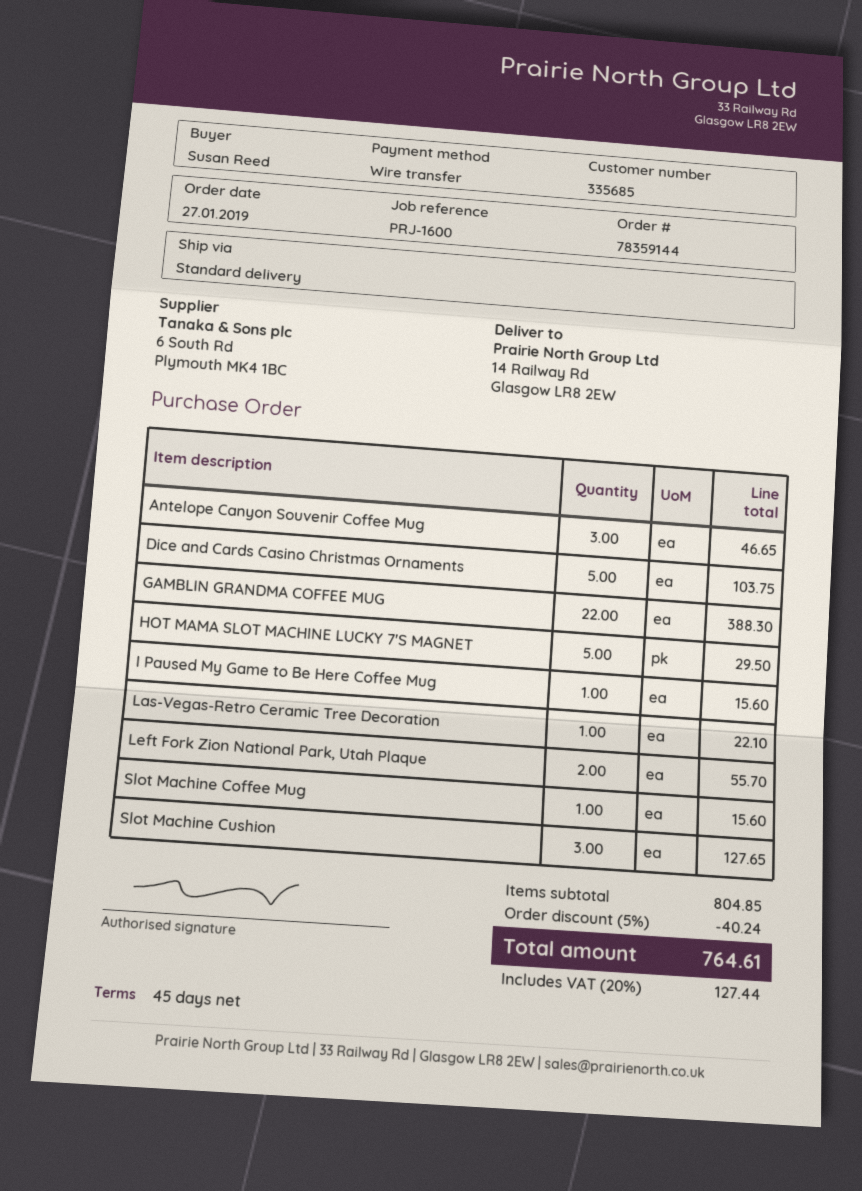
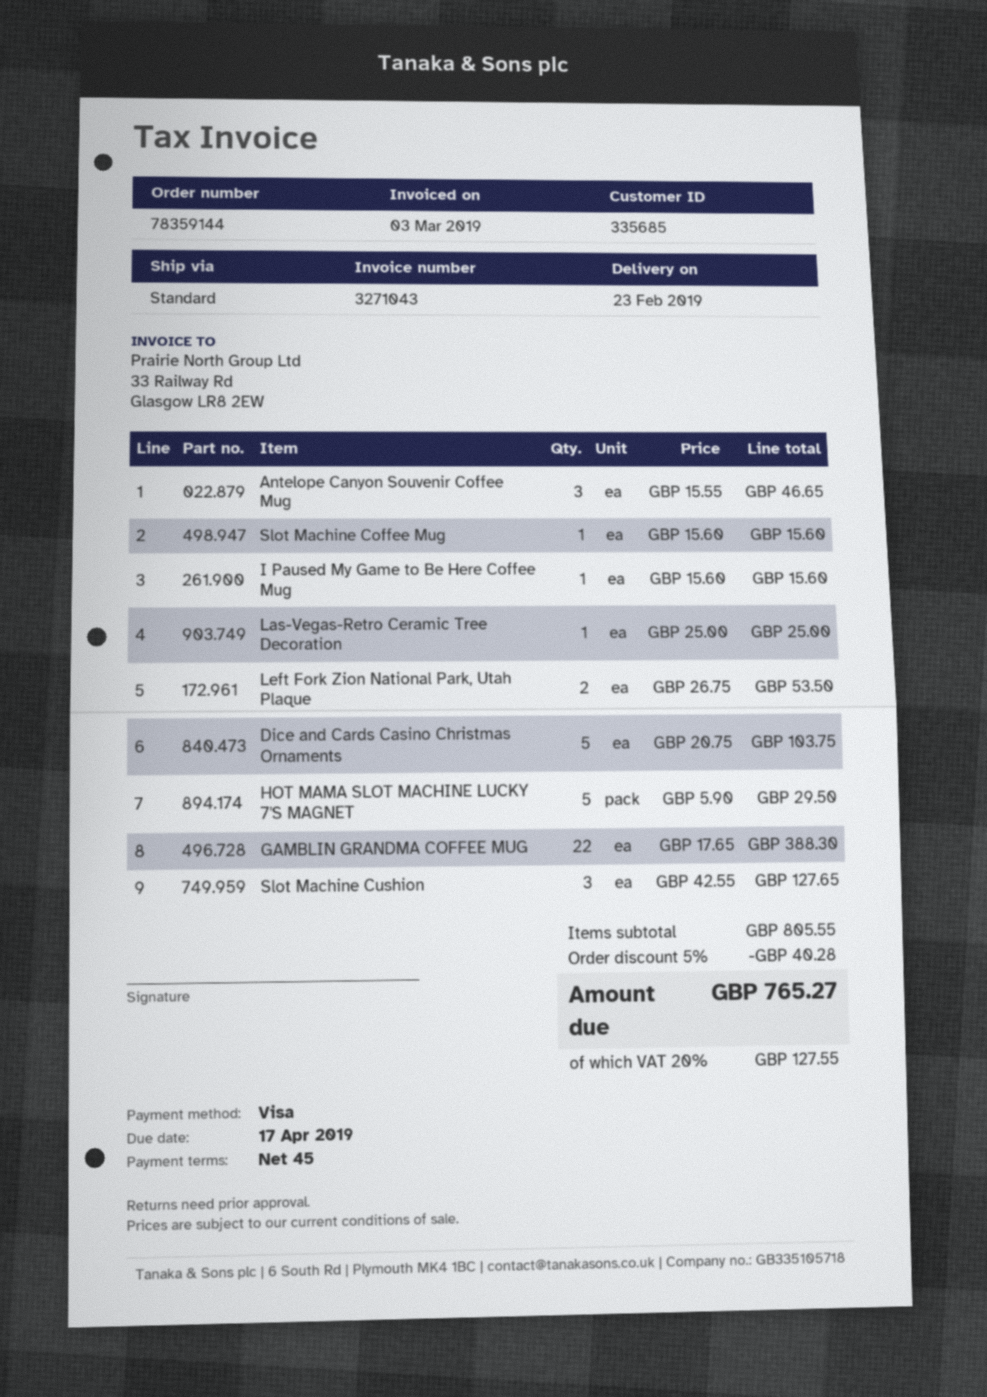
payment method: bank transfer -> Visa
Las-Vegas-Retro Ceramic Tree Decoration: 1 for 22.10 -> 1 for 25.00
Left Fork Zion National Park, Utah Plaque: 2 for 55.70 -> 2 for 53.50
subtotal: 804.85 -> 805.55
discount: 5% = 40.24 -> 5% = 40.28
tax: 20% = 127.44 -> 20% = 127.55
total: 764.61 -> 765.27

